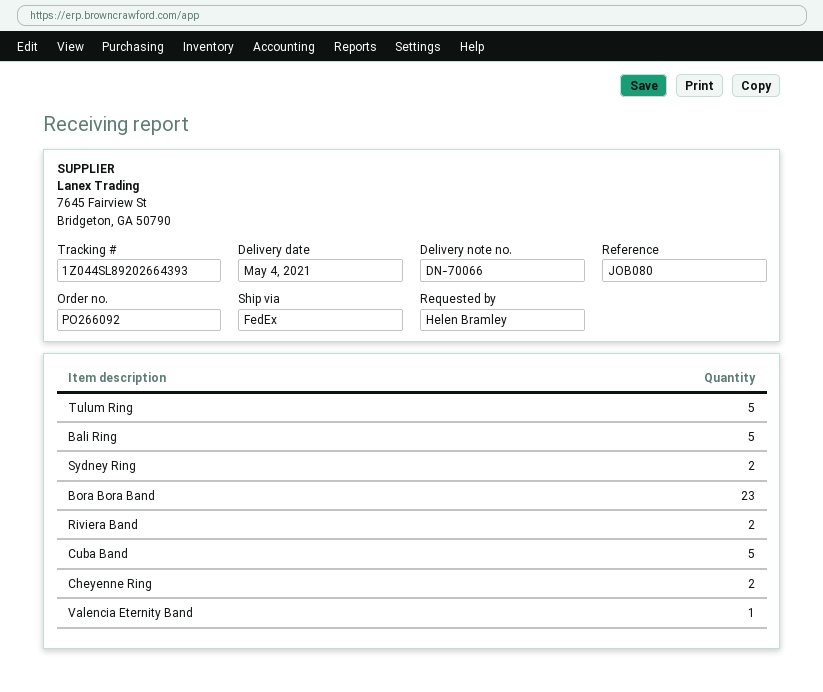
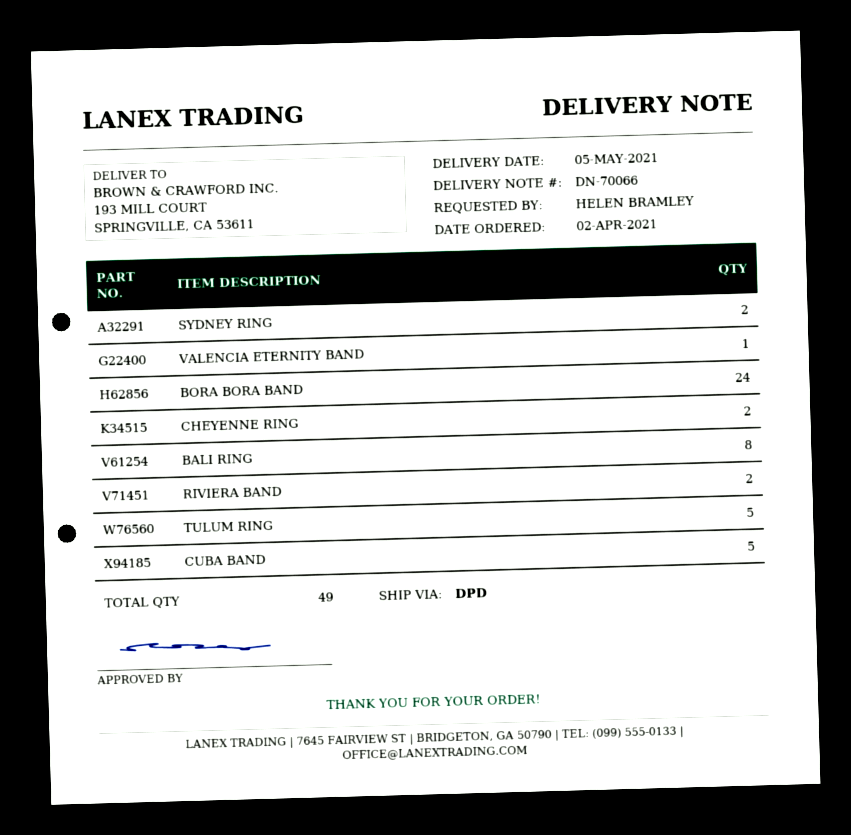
delivery date: 2021-05-04 -> 2021-05-05
shipping method: FedEx -> DPD
Bali Ring: 5 -> 8
Bora Bora Band: 23 -> 24

